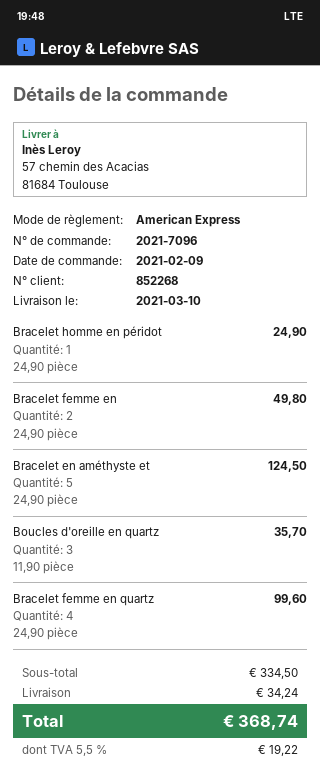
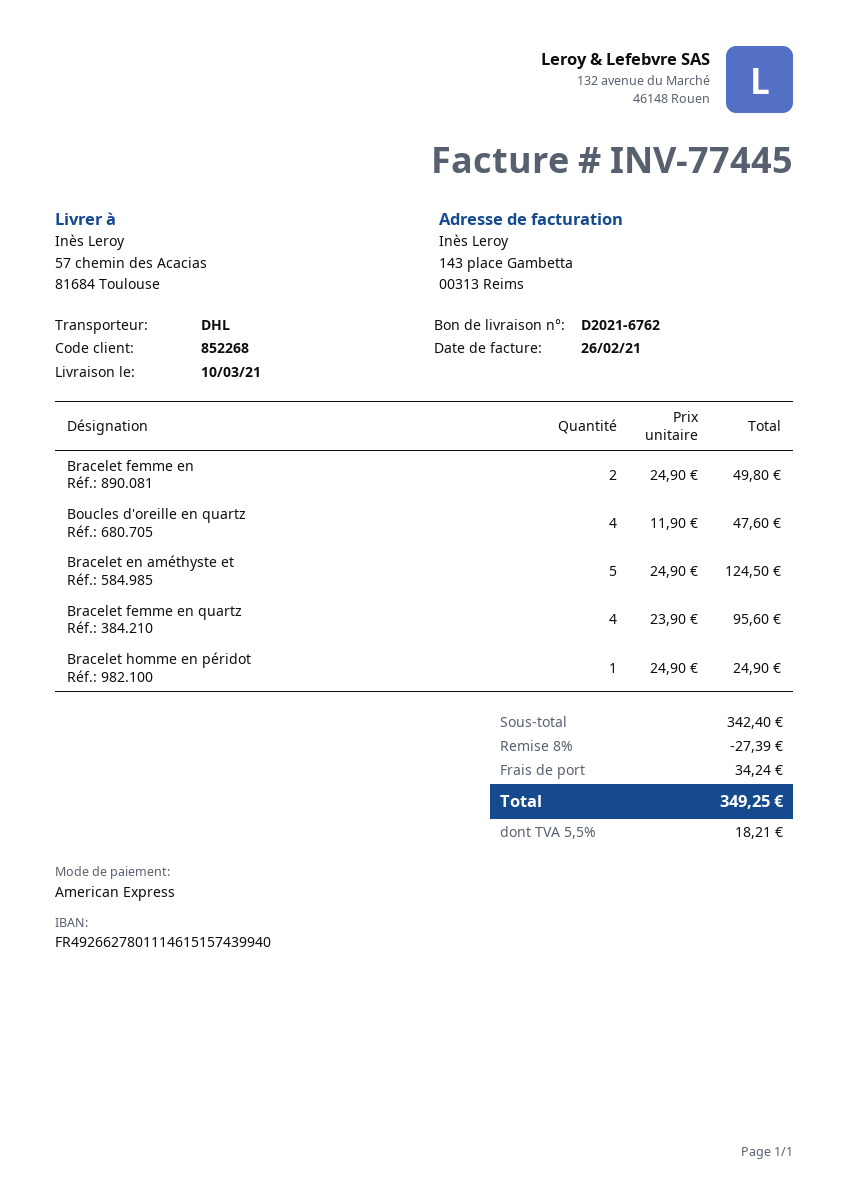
Boucles d'oreille en quartz: 3 x 11.90 = 35.70 -> 4 x 11.90 = 47.60
Bracelet femme en quartz: 4 x 24.90 = 99.60 -> 4 x 23.90 = 95.60
subtotal: 334.50 -> 342.40
discount: none -> 8% = 27.39
tax: 5.5% = 19.22 -> 5.5% = 18.21
total: 368.74 -> 349.25

